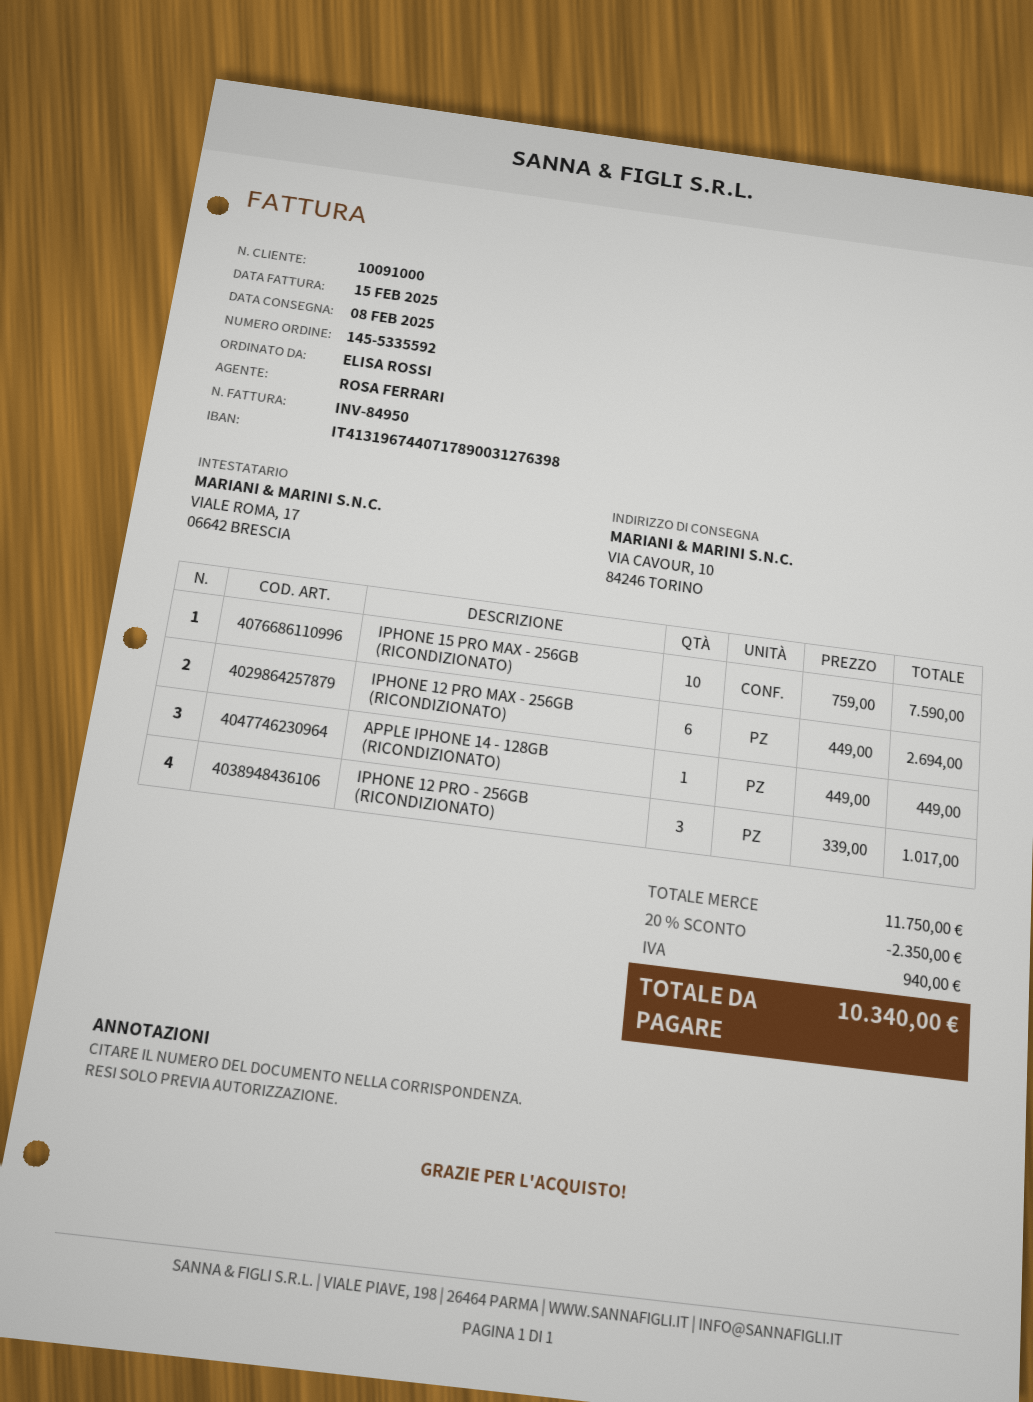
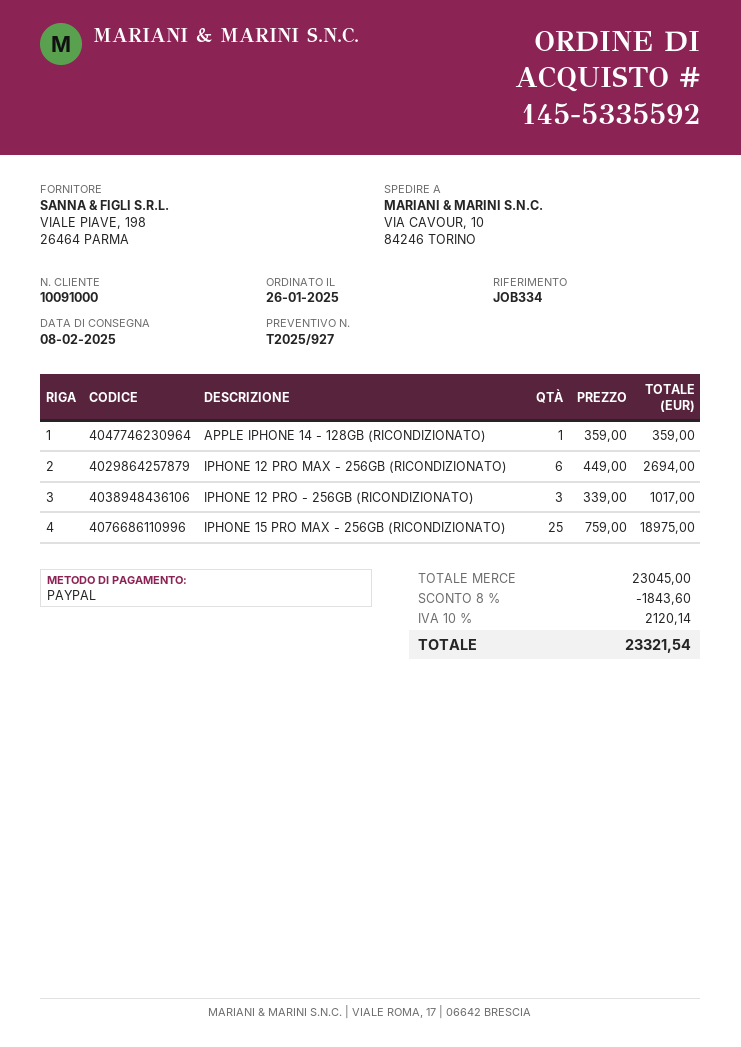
IPHONE 15 PRO MAX - 256GB (RICONDIZIONATO): 10 x 759.00 = 7590.00 -> 25 x 759.00 = 18975.00
APPLE IPHONE 14 - 128GB (RICONDIZIONATO): 1 x 449.00 = 449.00 -> 1 x 359.00 = 359.00
subtotal: 11750.00 -> 23045.00
discount: 20% = 2350.00 -> 8% = 1843.60
tax: 940.00 -> 2120.14
total: 10340.00 -> 23321.54

